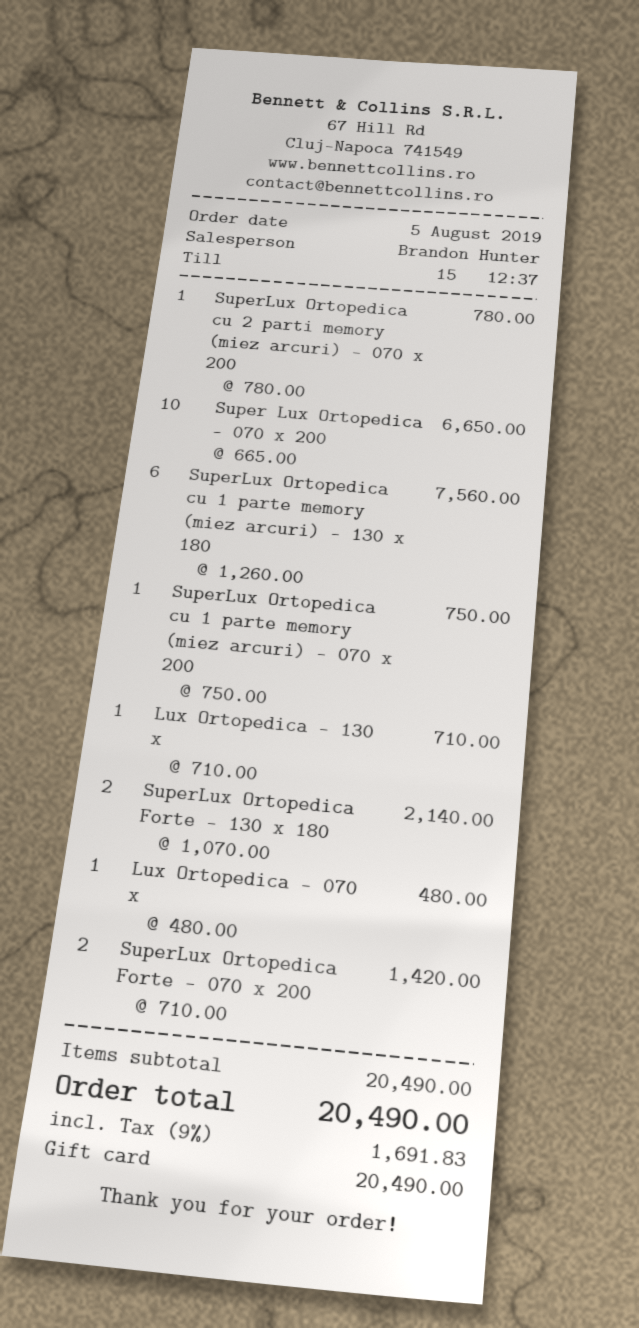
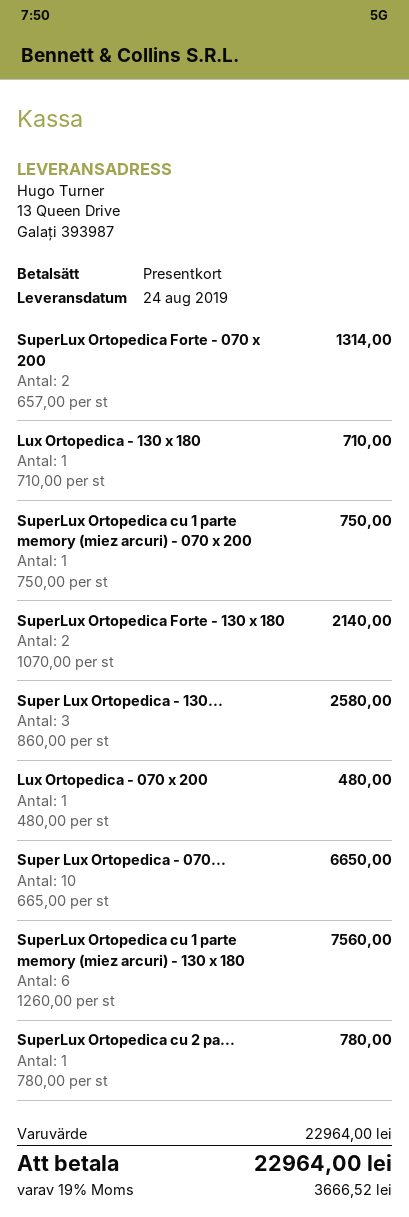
SuperLux Ortopedica Forte - 070 x 200: 2 x 710.00 = 1420.00 -> 2 x 657.00 = 1314.00
Super Lux Ortopedica - 130...: none -> 3 x 860.00 = 2580.00
subtotal: 20490.00 -> 22964.00
tax: 9% = 1691.83 -> 19% = 3666.52
total: 20490.00 -> 22964.00

